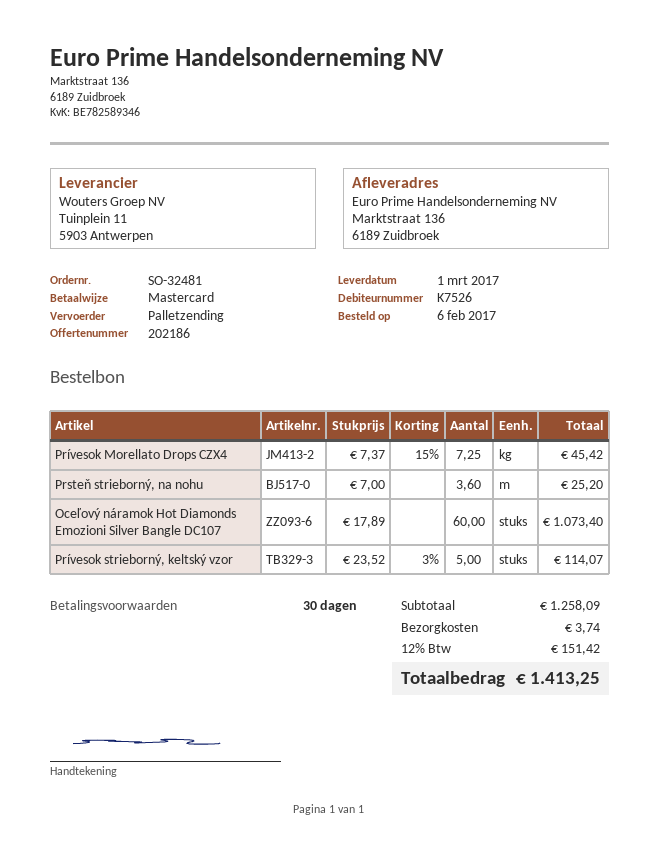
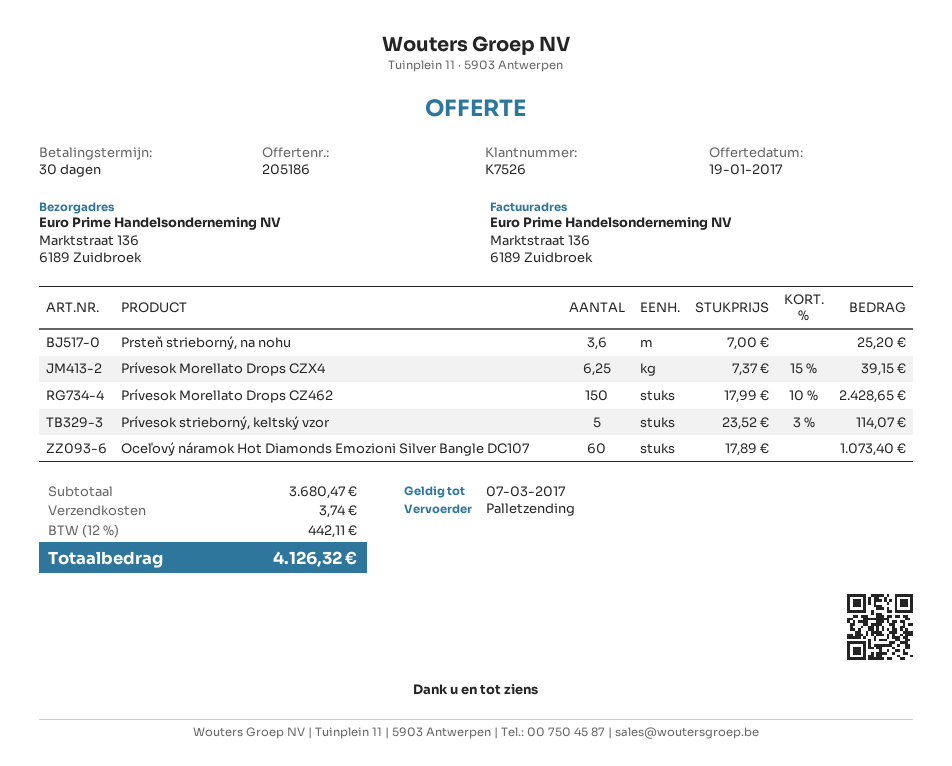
quote number: 202186 -> 205186
Prívesok Morellato Drops CZX4: 7.25 x 7.37 - 15% = 45.42 -> 6.25 x 7.37 - 15% = 39.15
Prívesok Morellato Drops CZ462: none -> 150 x 17.99 - 10% = 2428.65
subtotal: 1258.09 -> 3680.47
tax: 12% = 151.42 -> 12% = 442.11
total: 1413.25 -> 4126.32

